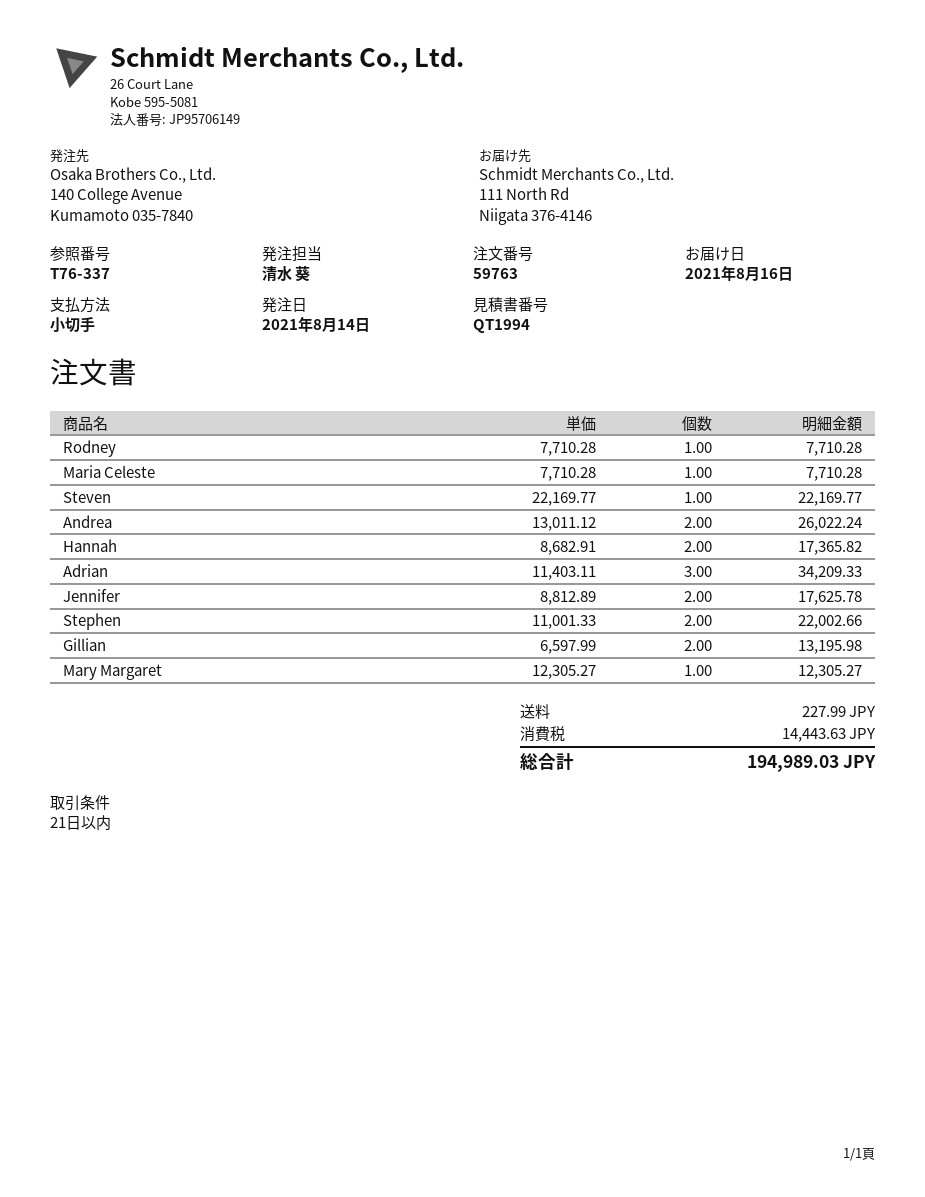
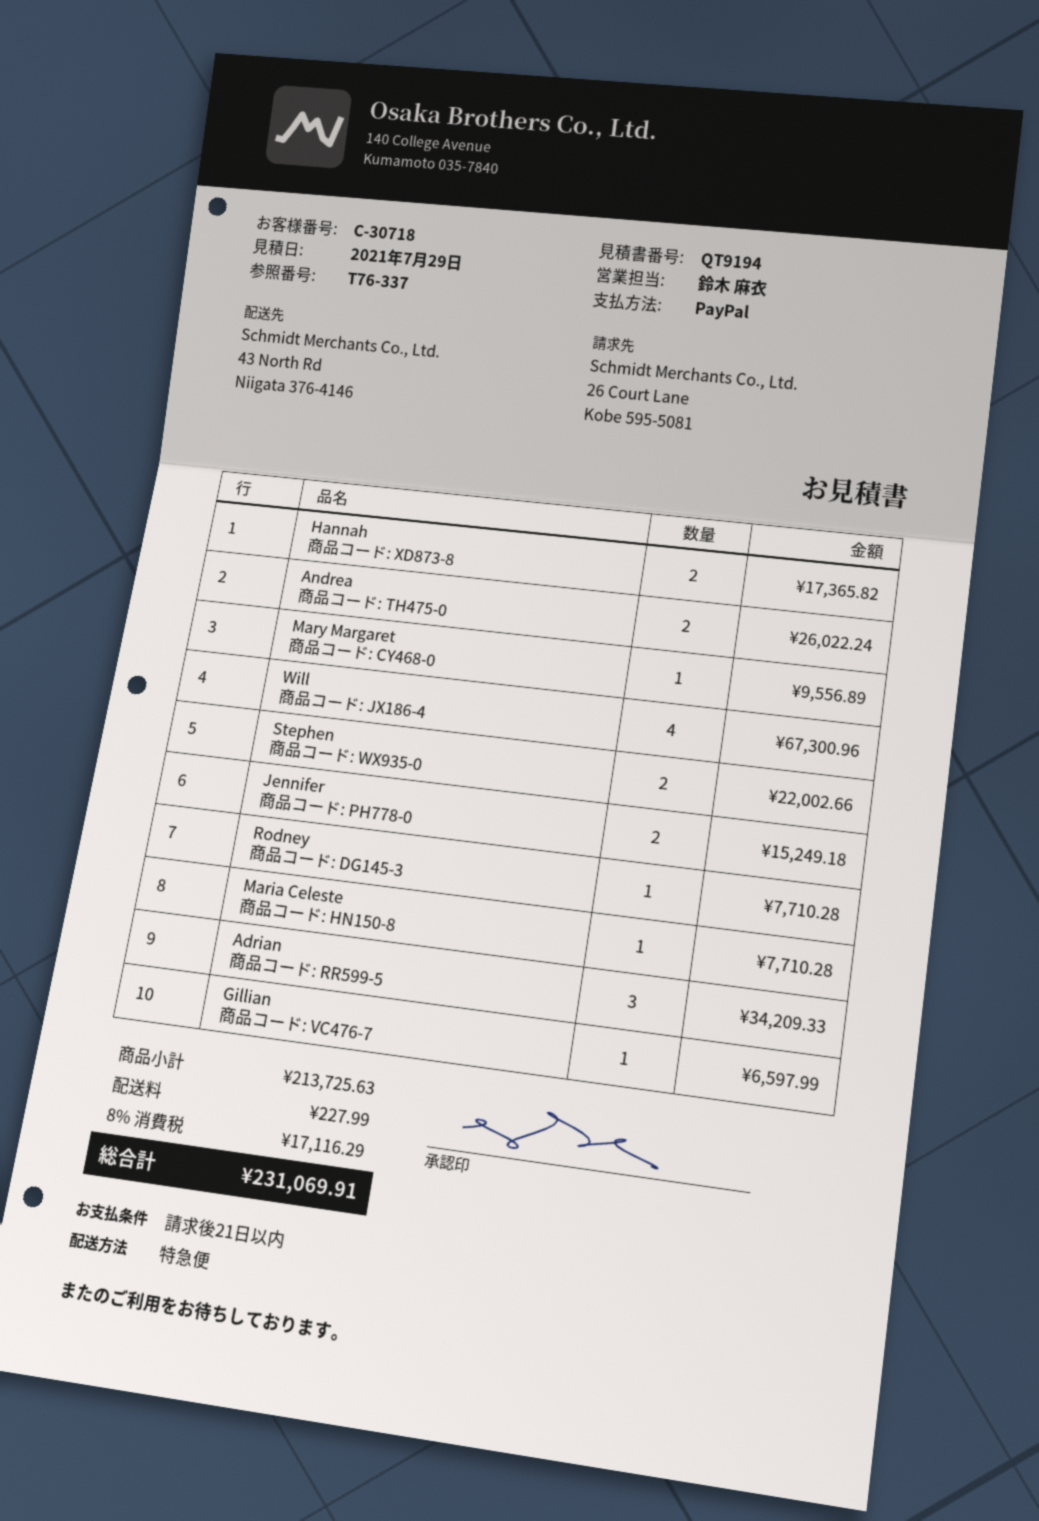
quote number: QT1994 -> QT9194
payment method: cheque -> PayPal
ship to: 111 North Rd, Niigata 376-4146 -> 43 North Rd, Niigata 376-4146
Steven: 1 for 22169.77 -> none
Jennifer: 2 for 17625.78 -> 2 for 15249.18
Gillian: 2 for 13195.98 -> 1 for 6597.99
Mary Margaret: 1 for 12305.27 -> 1 for 9556.89
Will: none -> 4 for 67300.96
tax: 14443.63 -> 17116.29
total: 194989.03 -> 231069.91

